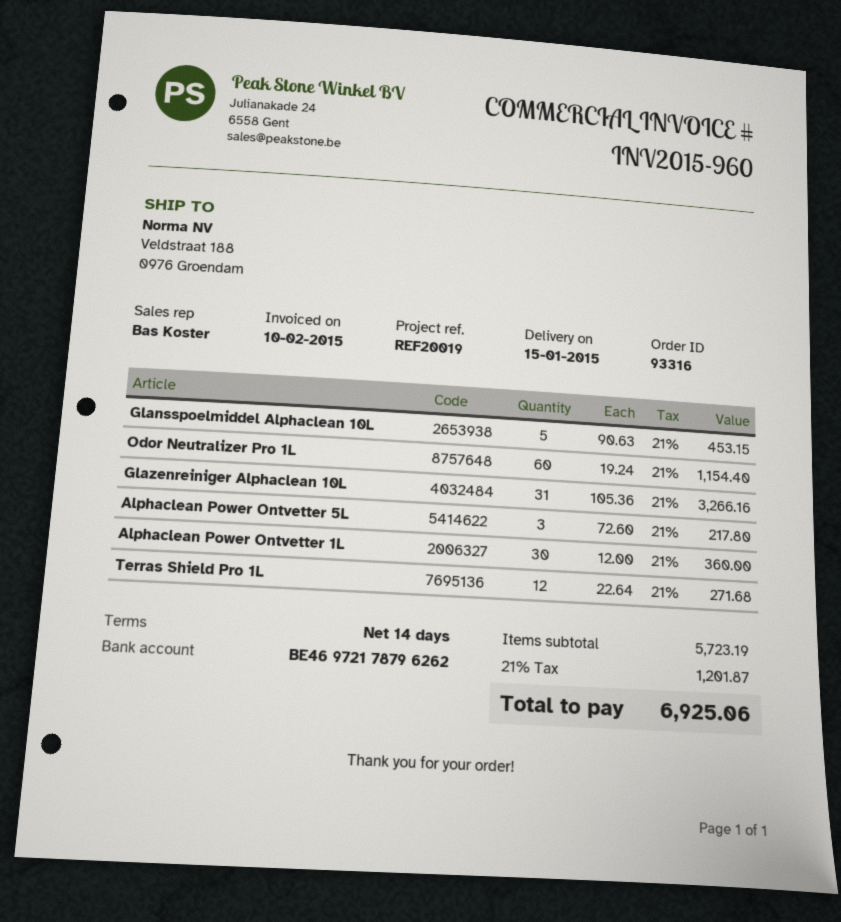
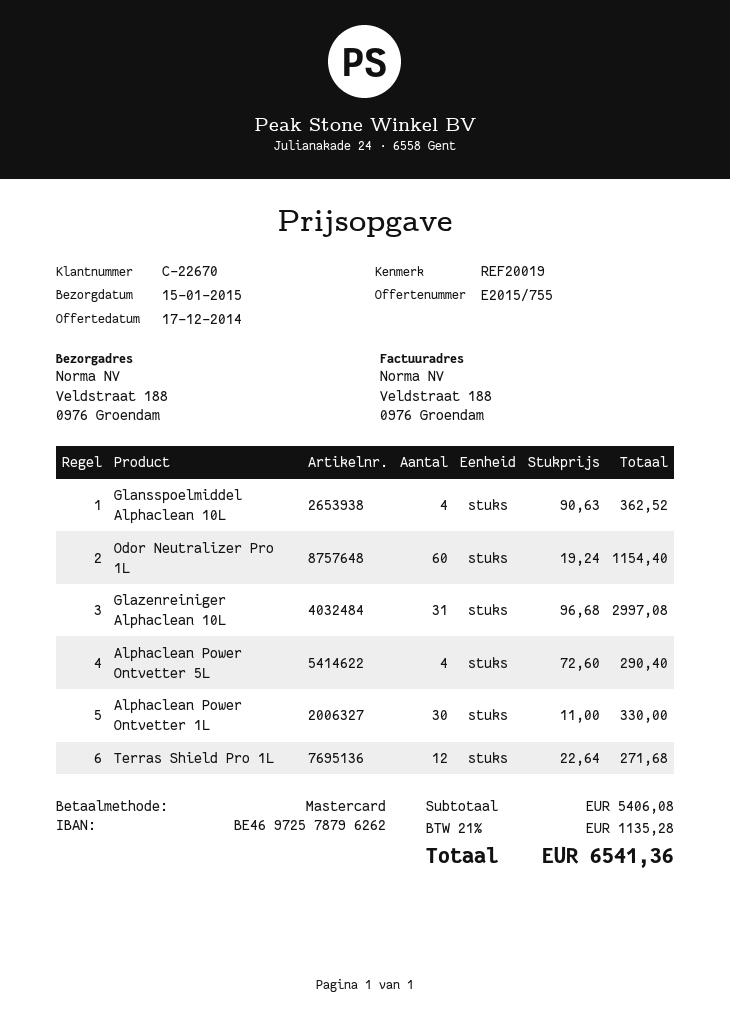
bank account: BE46972178796262 -> BE46972578796262
Glansspoelmiddel Alphaclean 10L: 5 x 90.63 = 453.15 -> 4 x 90.63 = 362.52
Glazenreiniger Alphaclean 10L: 31 x 105.36 = 3266.16 -> 31 x 96.68 = 2997.08
Alphaclean Power Ontvetter 5L: 3 x 72.60 = 217.80 -> 4 x 72.60 = 290.40
Alphaclean Power Ontvetter 1L: 30 x 12.00 = 360.00 -> 30 x 11.00 = 330.00
subtotal: 5723.19 -> 5406.08
tax: 21% = 1201.87 -> 21% = 1135.28
total: 6925.06 -> 6541.36

